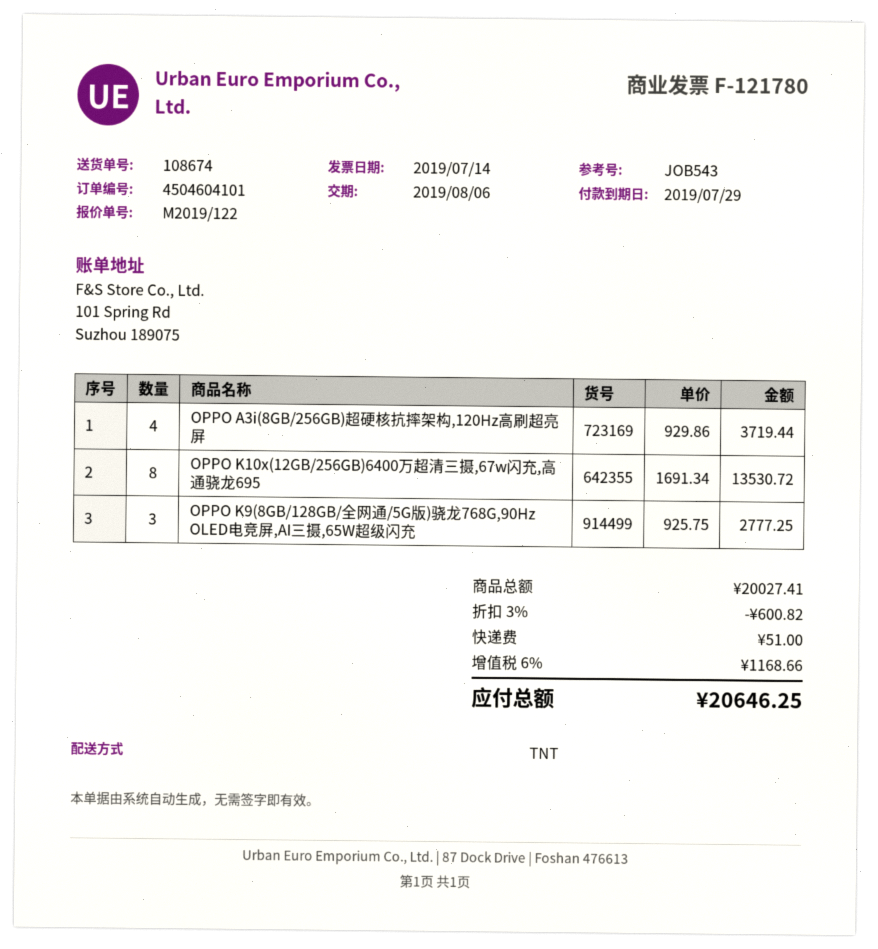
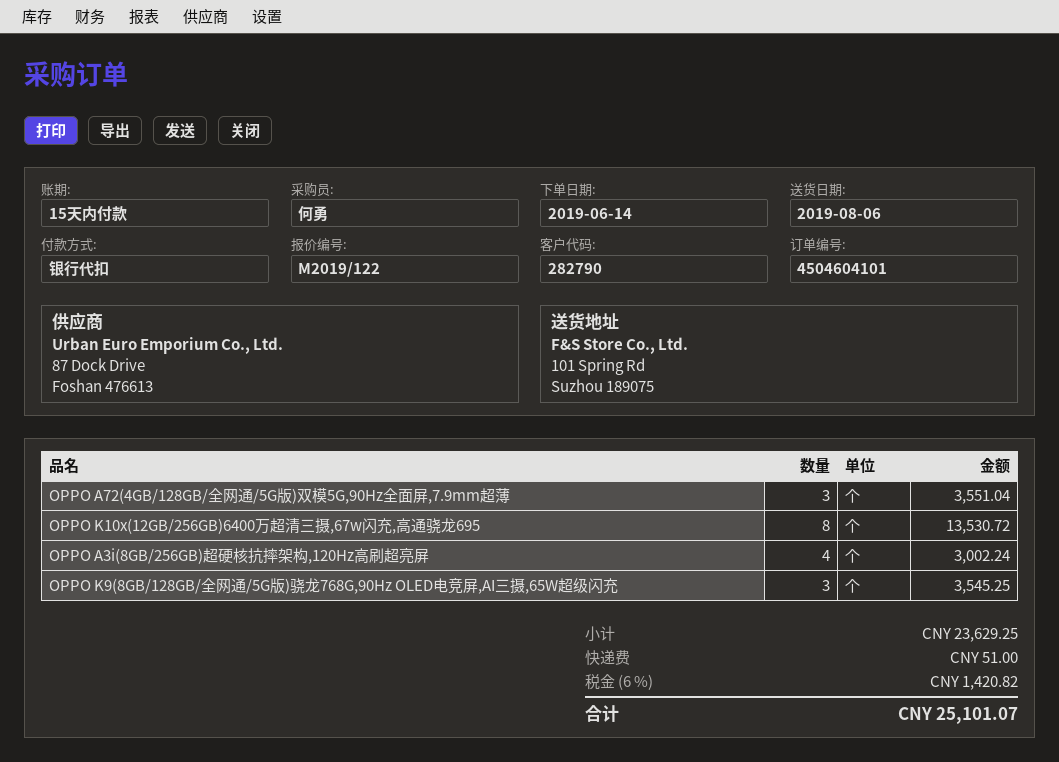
OPPO A3i(8GB/256GB)超硬核抗摔架构,120Hz高刷超亮屏: 4 for 3719.44 -> 4 for 3002.24
OPPO K9(8GB/128GB/全网通/5G版)骁龙768G,90Hz OLED电竞屏,AI三摄,65W超级闪充: 3 for 2777.25 -> 3 for 3545.25
OPPO A72(4GB/128GB/全网通/5G版)双模5G,90Hz全面屏,7.9mm超薄: none -> 3 for 3551.04
subtotal: 20027.41 -> 23629.25
discount: 3% = 600.82 -> none
tax: 6% = 1168.66 -> 6% = 1420.82
total: 20646.25 -> 25101.07

